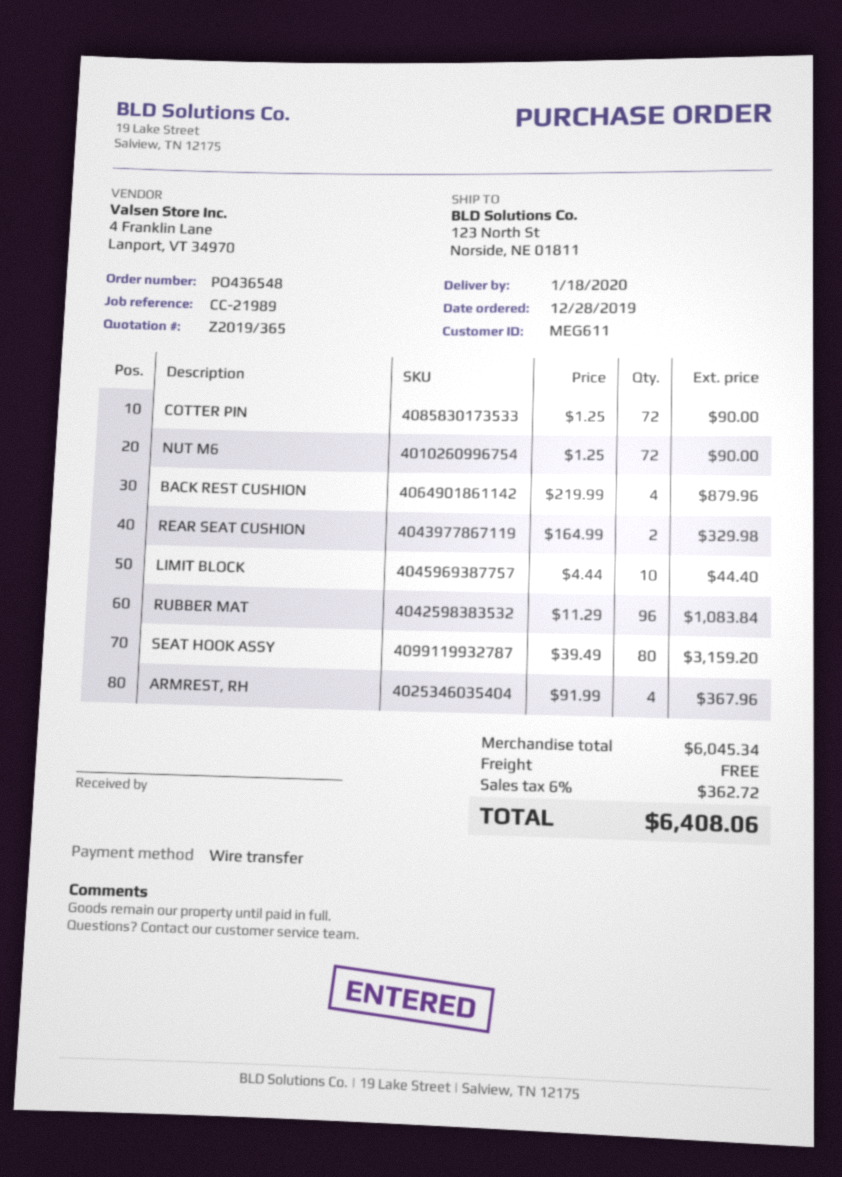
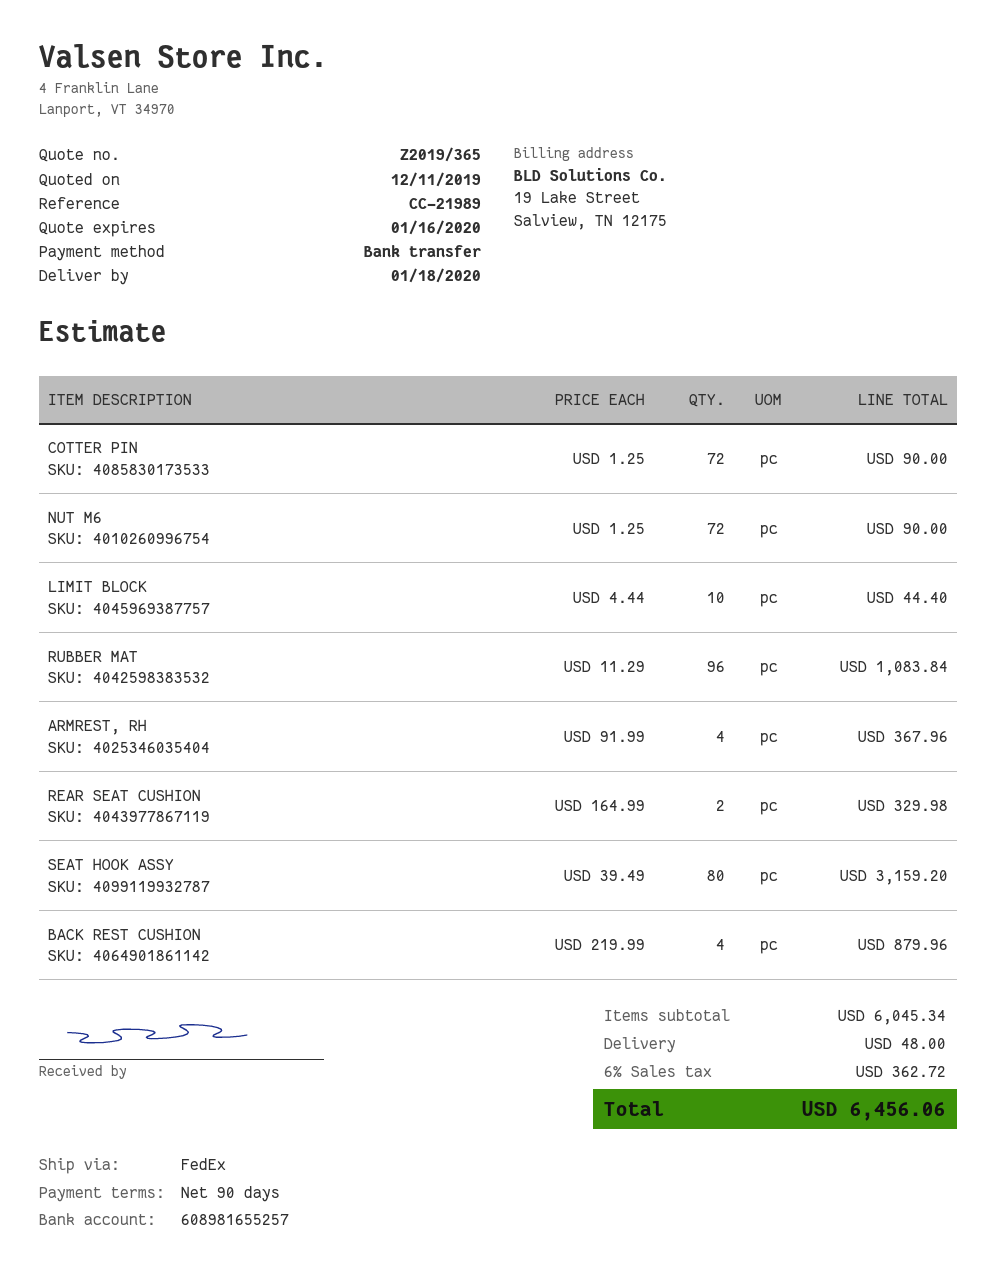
shipping: 0.00 -> 48.00
total: 6408.06 -> 6456.06

